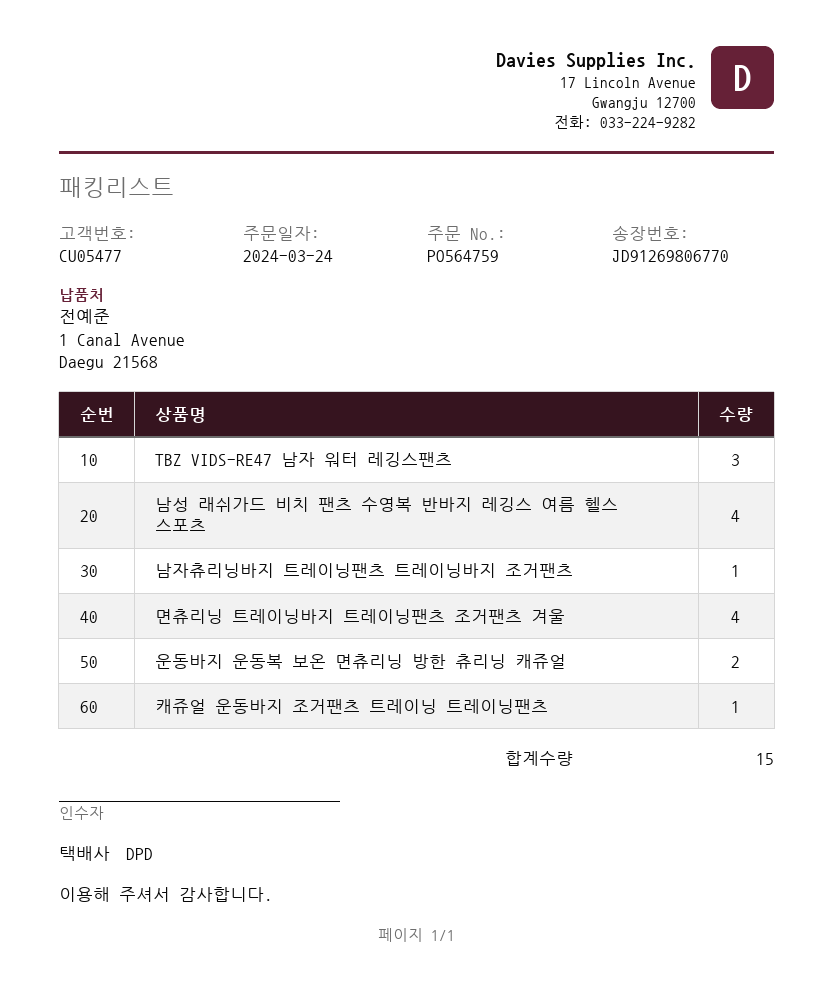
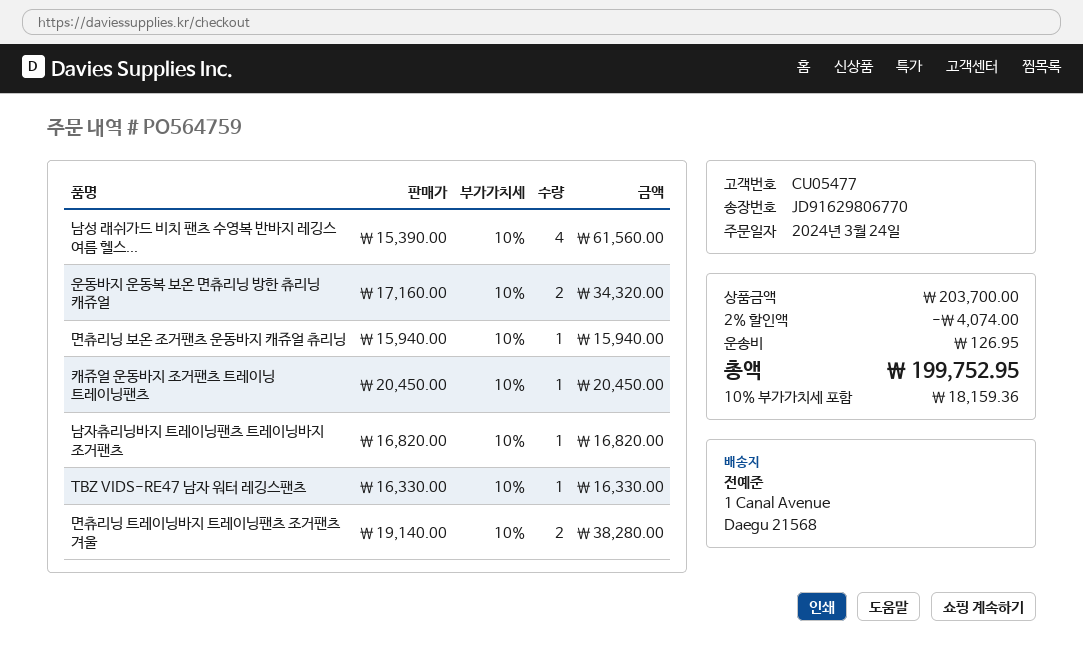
tracking number: JD91269806770 -> JD91629806770
TBZ VIDS-RE47 남자 워터 레깅스팬츠: 3 -> 1
면츄리닝 트레이닝바지 트레이닝팬츠 조거팬츠 겨울: 4 -> 2
면츄리닝 보온 조거팬츠 운동바지 캐쥬얼 츄리닝: none -> 1

